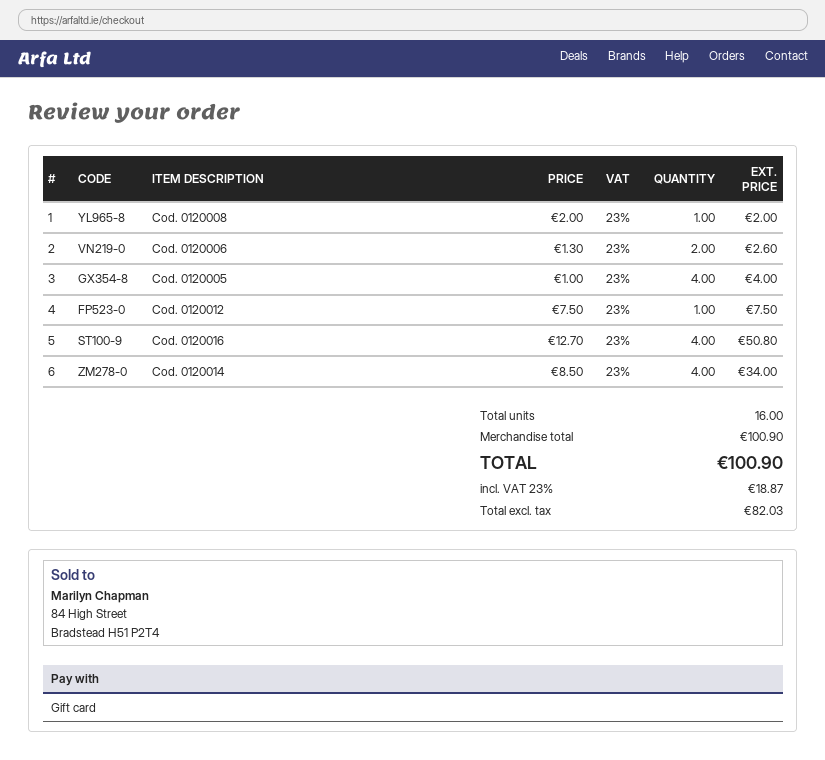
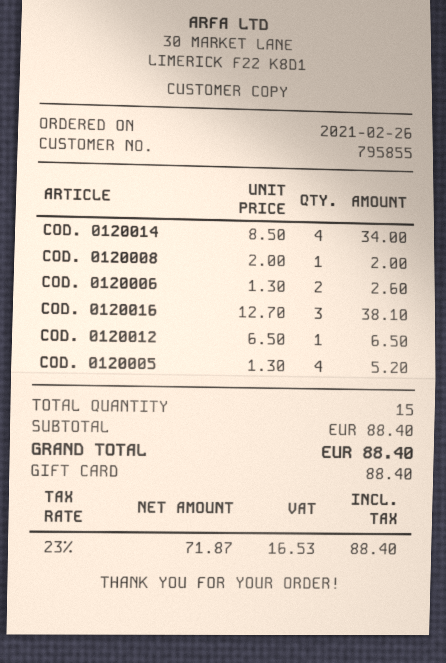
Cod. 0120005: 4 x 1.00 = 4.00 -> 4 x 1.30 = 5.20
Cod. 0120012: 1 x 7.50 = 7.50 -> 1 x 6.50 = 6.50
Cod. 0120016: 4 x 12.70 = 50.80 -> 3 x 12.70 = 38.10
total quantity: 16 -> 15
subtotal: 100.90 -> 88.40
net: 82.03 -> 71.87
tax: 23% = 18.87 -> 23% = 16.53
total: 100.90 -> 88.40

